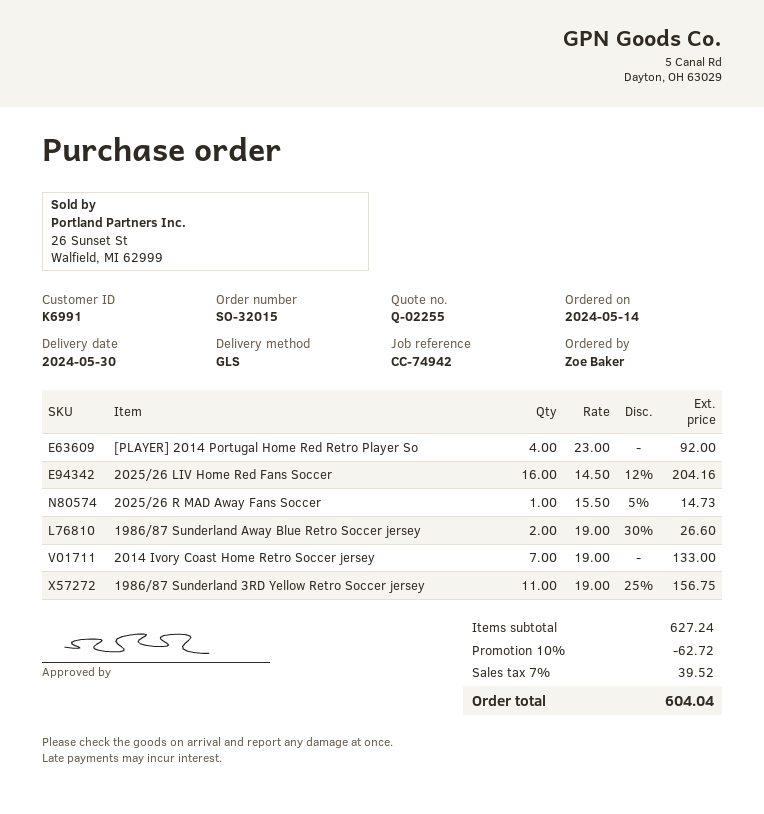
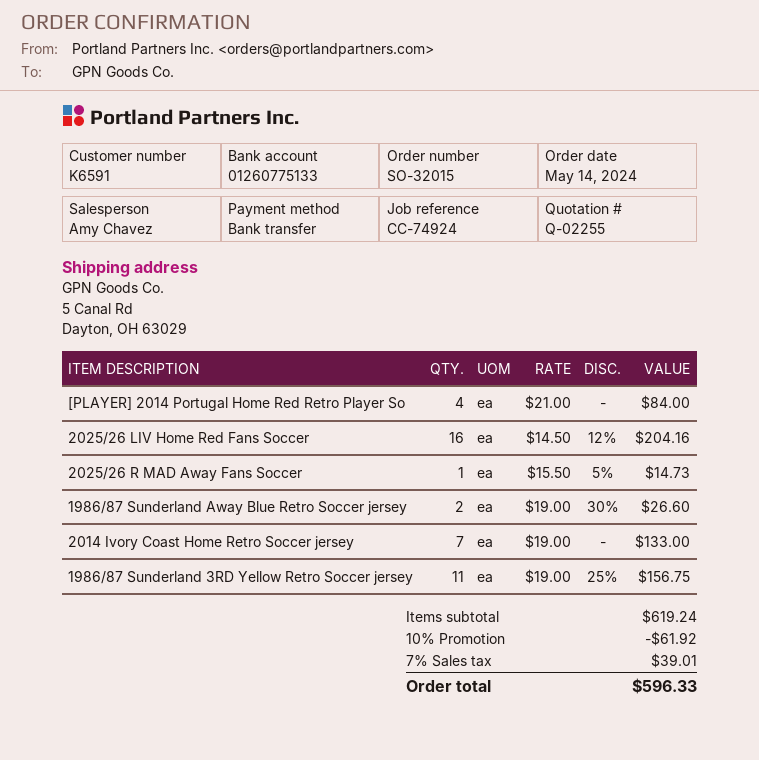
customer number: K6991 -> K6591
reference: CC-74942 -> CC-74924
[PLAYER] 2014 Portugal Home Red Retro Player So: 4 x 23.00 = 92.00 -> 4 x 21.00 = 84.00
subtotal: 627.24 -> 619.24
discount: 10% = 62.72 -> 10% = 61.92
tax: 7% = 39.52 -> 7% = 39.01
total: 604.04 -> 596.33

